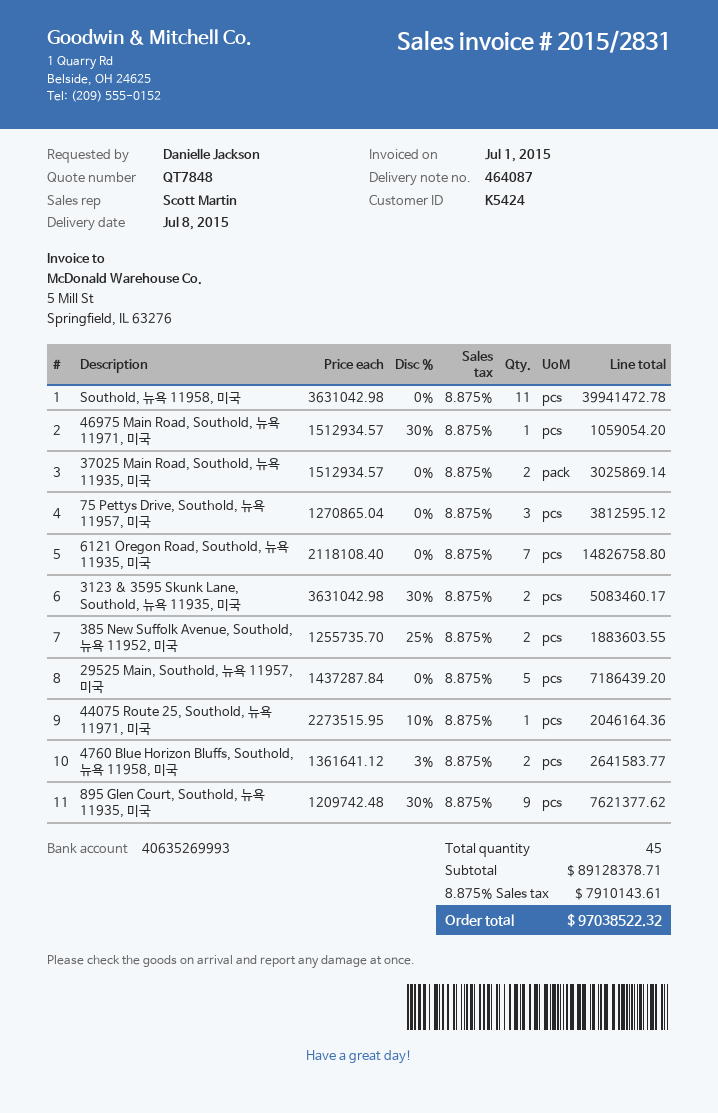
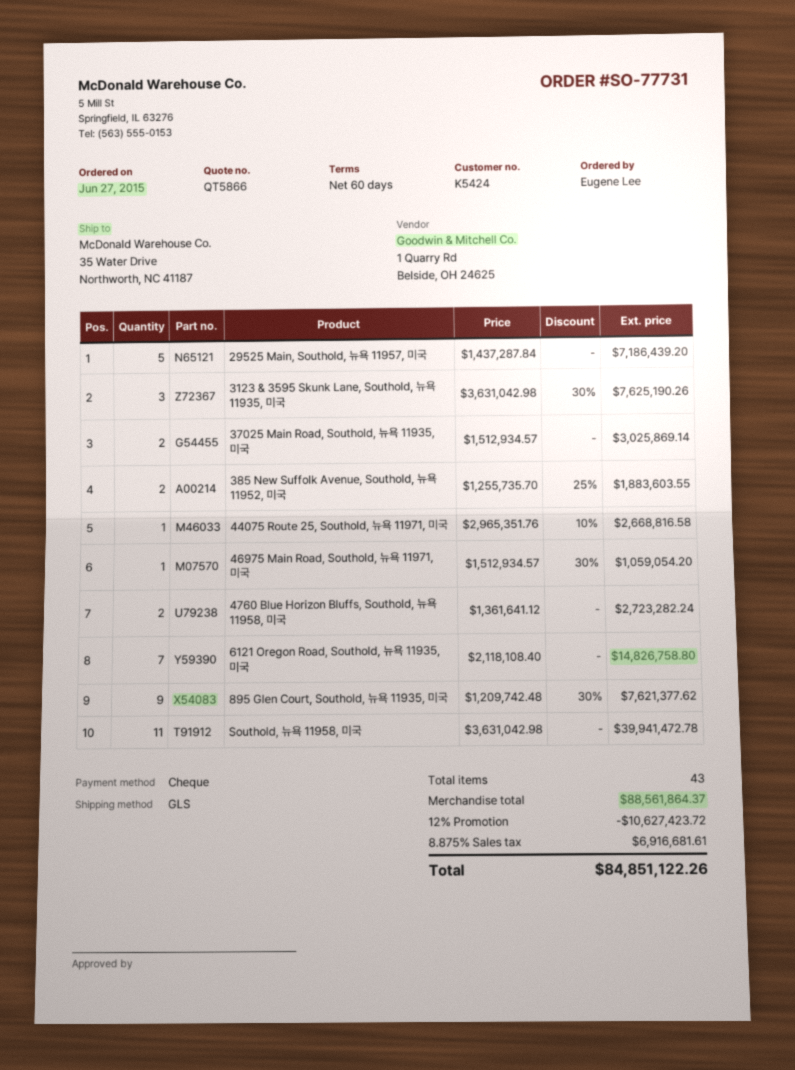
quote number: QT7848 -> QT5866
ordered by: Danielle Jackson -> Eugene Lee
75 Pettys Drive, Southold, 뉴욕 11957, 미국: 3 x 1270865.04 = 3812595.12 -> none
3123 & 3595 Skunk Lane, Southold, 뉴욕 11935, 미국: 2 x 3631042.98 - 30% = 5083460.17 -> 3 x 3631042.98 - 30% = 7625190.26
44075 Route 25, Southold, 뉴욕 11971, 미국: 1 x 2273515.95 - 10% = 2046164.36 -> 1 x 2965351.76 - 10% = 2668816.58
4760 Blue Horizon Bluffs, Southold, 뉴욕 11958, 미국: 2 x 1361641.12 - 3% = 2641583.77 -> 2 x 1361641.12 = 2723282.24
total quantity: 45 -> 43
subtotal: 89128378.71 -> 88561864.37
discount: none -> 12% = 10627423.72
tax: 8.875% = 7910143.61 -> 8.875% = 6916681.61
total: 97038522.32 -> 84851122.26

